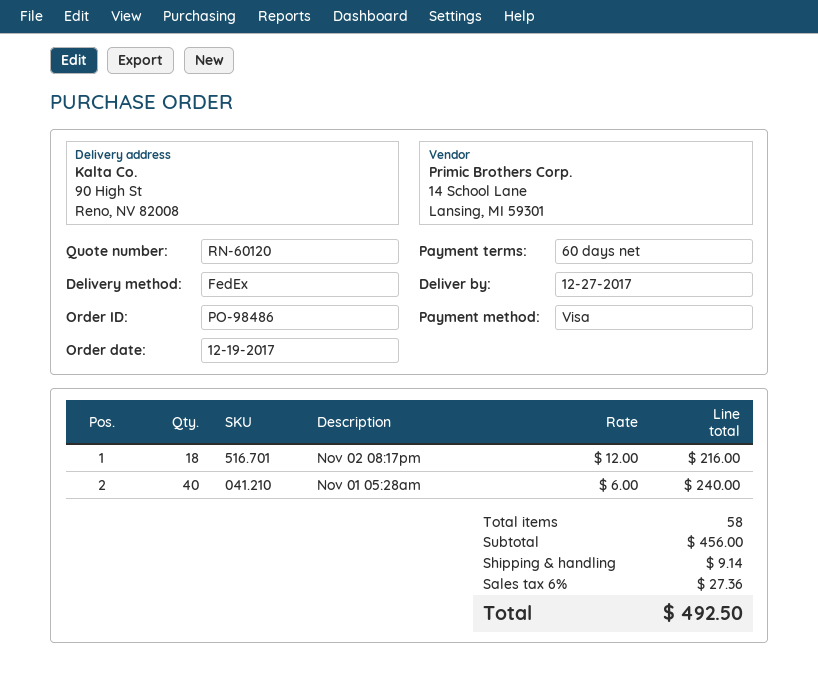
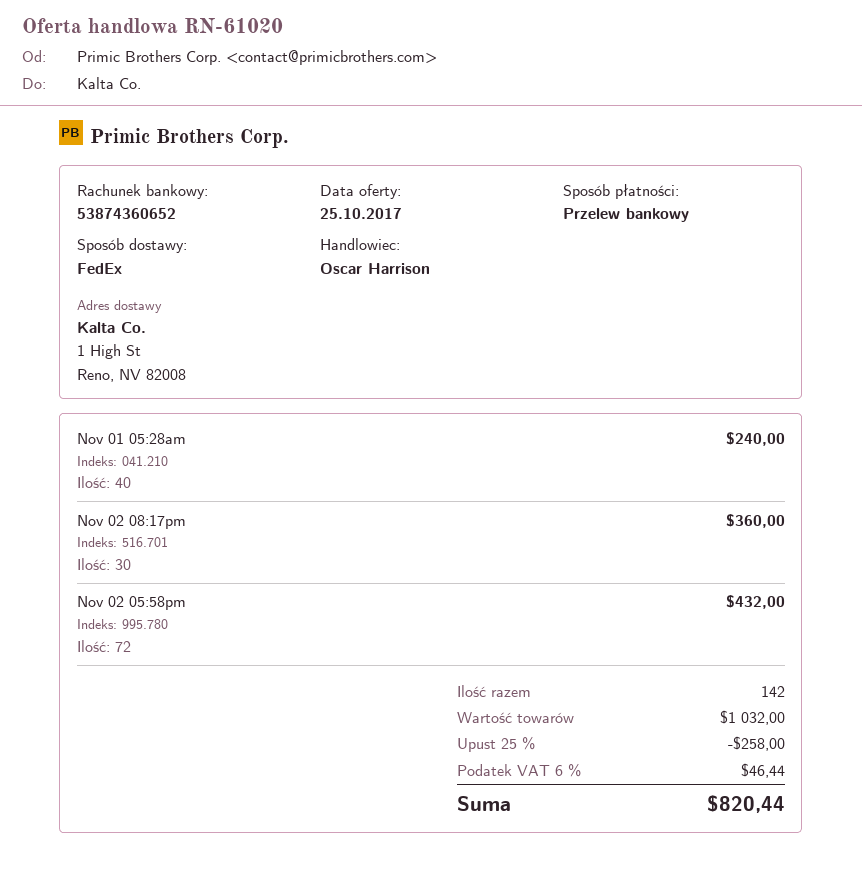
quote number: RN-60120 -> RN-61020
payment method: Visa -> bank transfer
ship to: 90 High St, Reno, NV 82008 -> 1 High St, Reno, NV 82008
Nov 02 08:17pm: 18 for 216.00 -> 30 for 360.00
Nov 02 05:58pm: none -> 72 for 432.00
total quantity: 58 -> 142
subtotal: 456.00 -> 1032.00
discount: none -> 25% = 258.00
shipping: 9.14 -> none
tax: 6% = 27.36 -> 6% = 46.44
total: 492.50 -> 820.44

